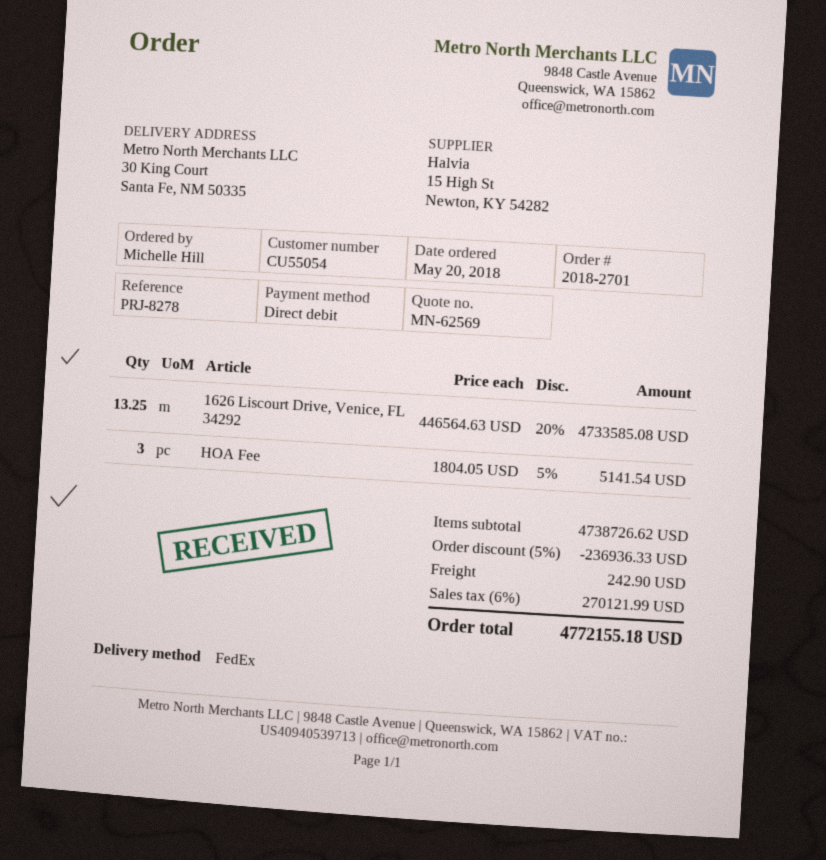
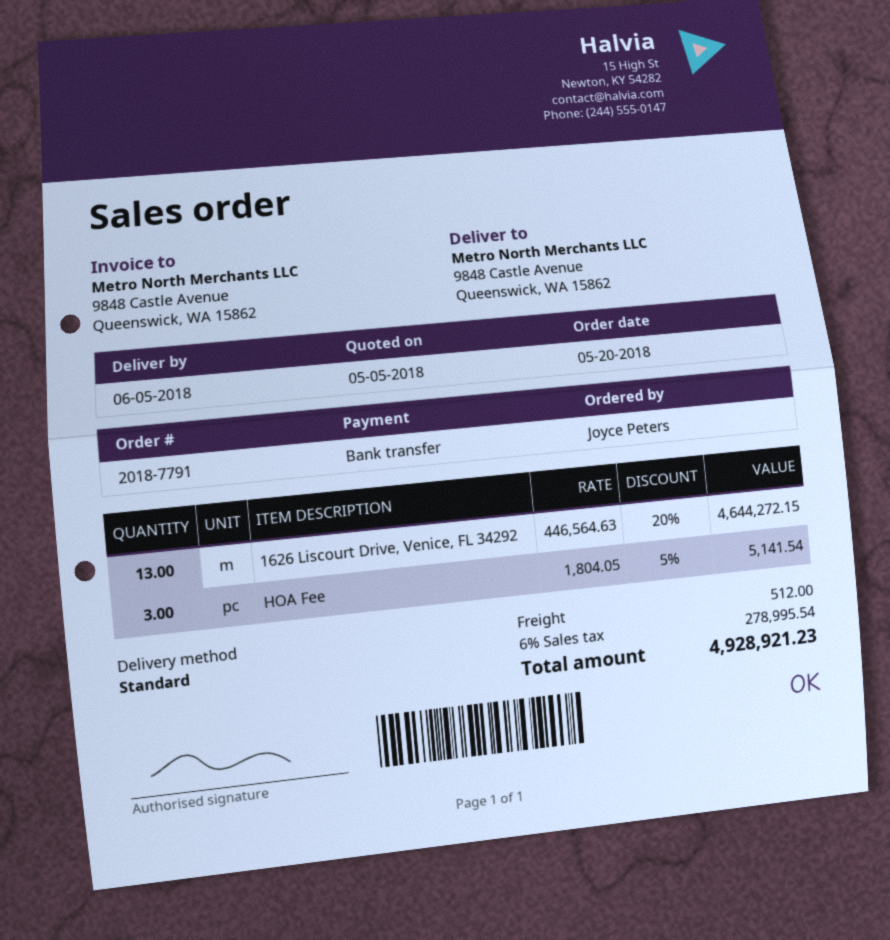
order number: 2018-2701 -> 2018-7791
ordered by: Michelle Hill -> Joyce Peters
payment method: direct debit -> bank transfer
shipping method: FedEx -> standard
ship to: 30 King Court, Santa Fe, NM 50335 -> 9848 Castle Avenue, Queenswick, WA 15862
1626 Liscourt Drive, Venice, FL 34292: 13.25 x 446564.63 - 20% = 4733585.08 -> 13 x 446564.63 - 20% = 4644272.15
discount: 5% = 236936.33 -> none
shipping: 242.90 -> 512.00
tax: 6% = 270121.99 -> 6% = 278995.54
total: 4772155.18 -> 4928921.23

